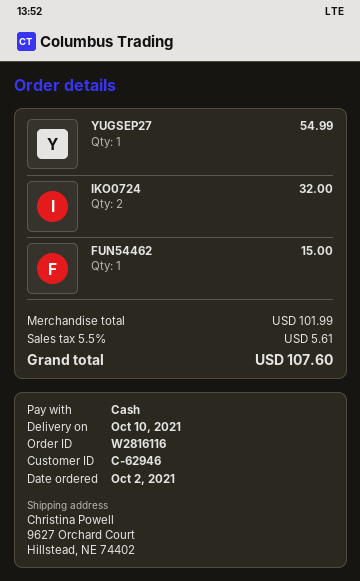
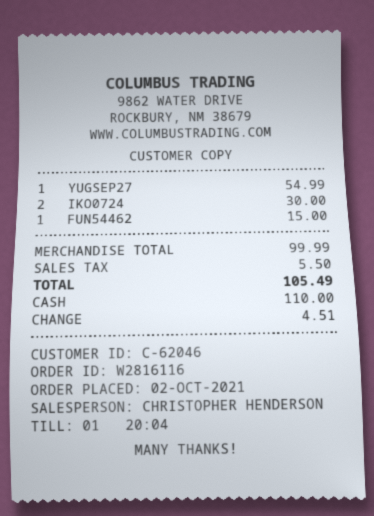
customer number: C-62946 -> C-62046
IKO0724: 2 for 32.00 -> 2 for 30.00
subtotal: 101.99 -> 99.99
tax: 5.61 -> 5.50
total: 107.60 -> 105.49

